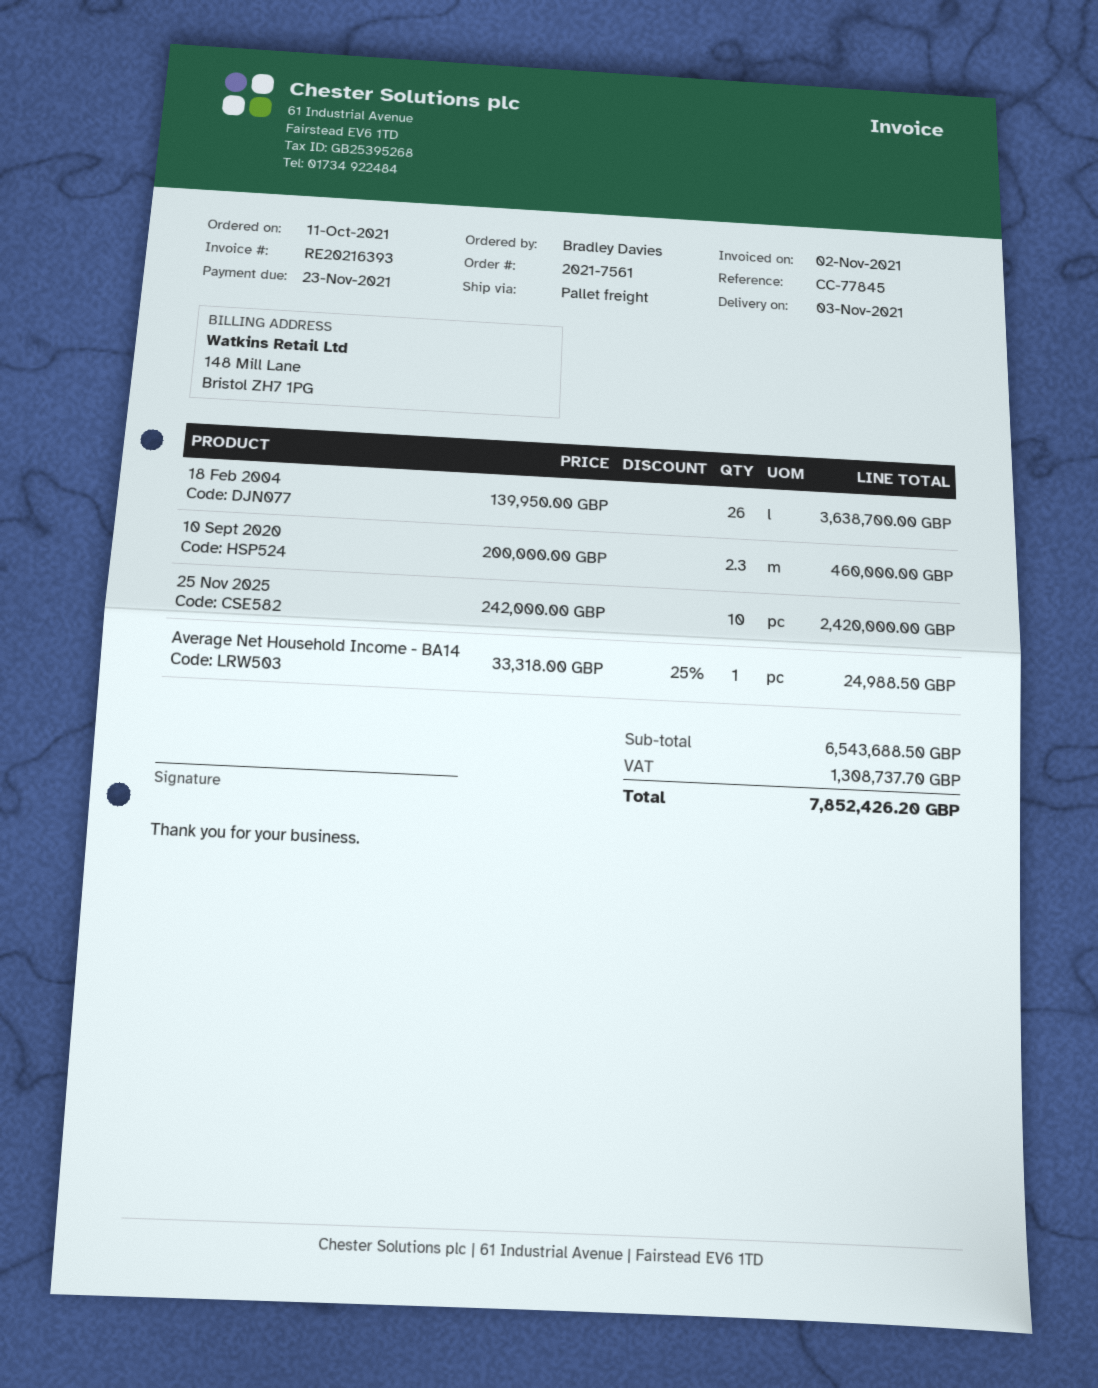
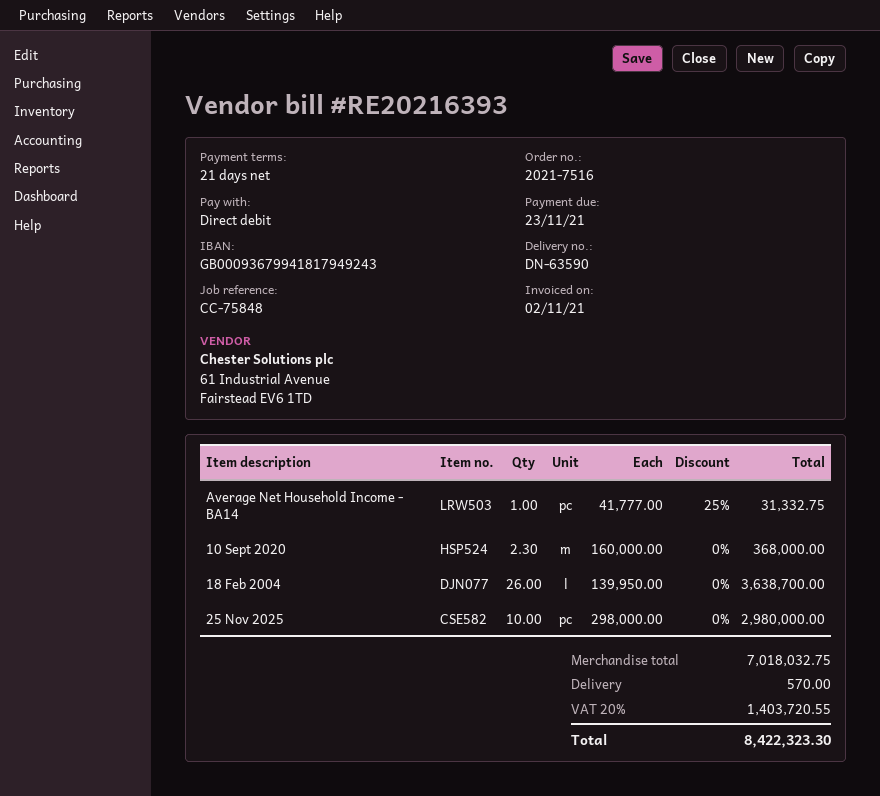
order number: 2021-7561 -> 2021-7516
reference: CC-77845 -> CC-75848
10 Sept 2020: 2.3 x 200000.00 = 460000.00 -> 2.3 x 160000.00 = 368000.00
25 Nov 2025: 10 x 242000.00 = 2420000.00 -> 10 x 298000.00 = 2980000.00
Average Net Household Income - BA14: 1 x 33318.00 - 25% = 24988.50 -> 1 x 41777.00 - 25% = 31332.75
subtotal: 6543688.50 -> 7018032.75
shipping: none -> 570.00
tax: 1308737.70 -> 1403720.55
total: 7852426.20 -> 8422323.30

